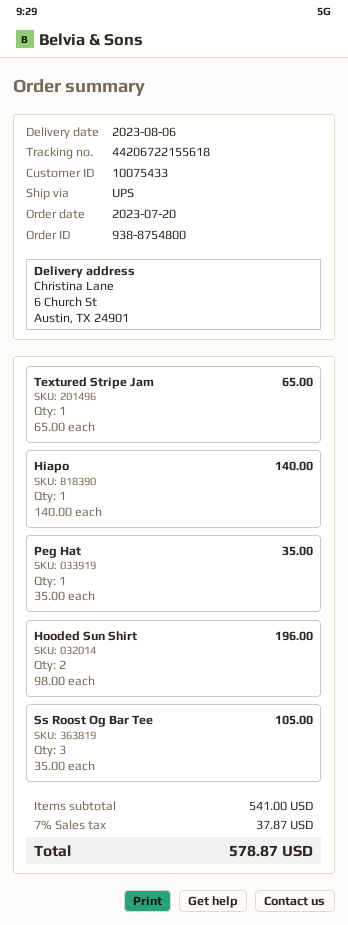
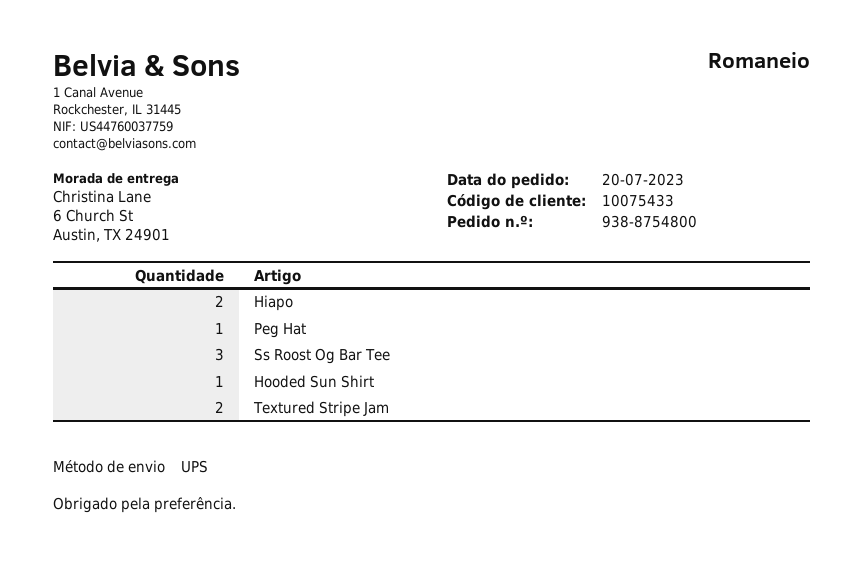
Textured Stripe Jam: 1 -> 2
Hiapo: 1 -> 2
Hooded Sun Shirt: 2 -> 1

